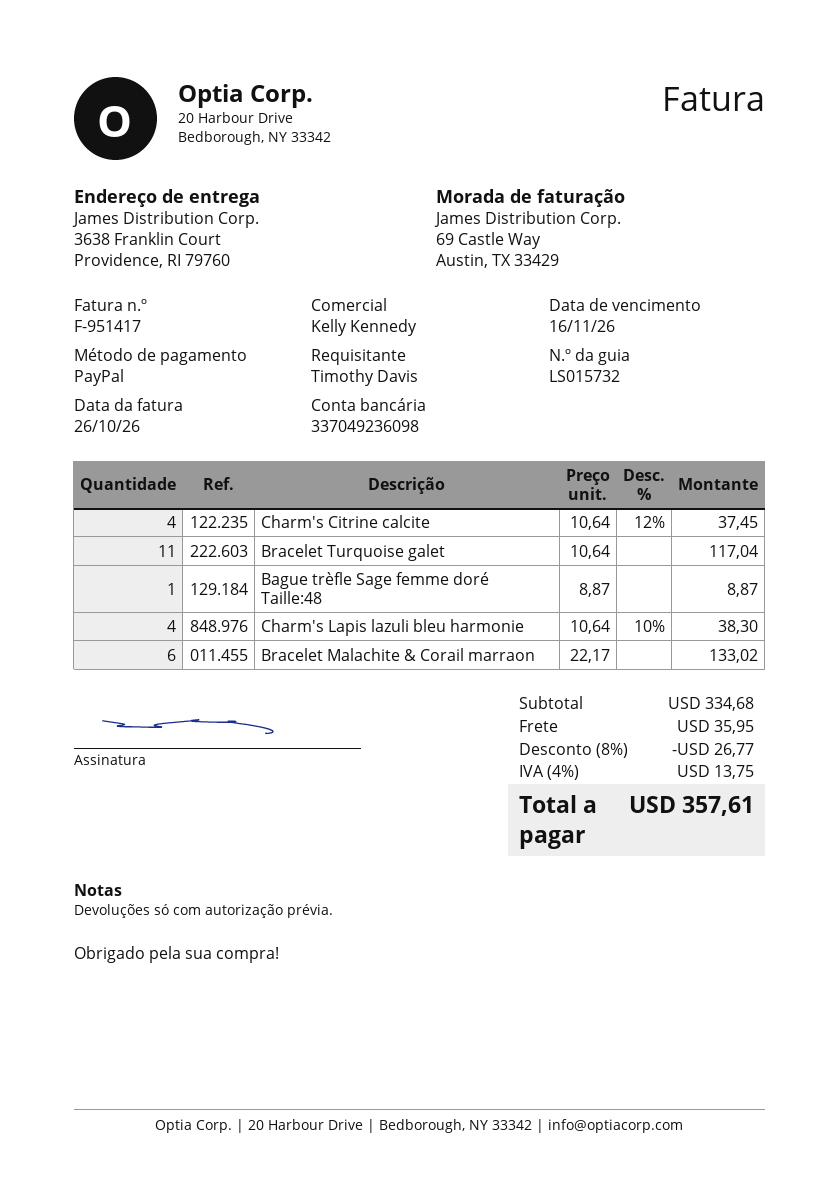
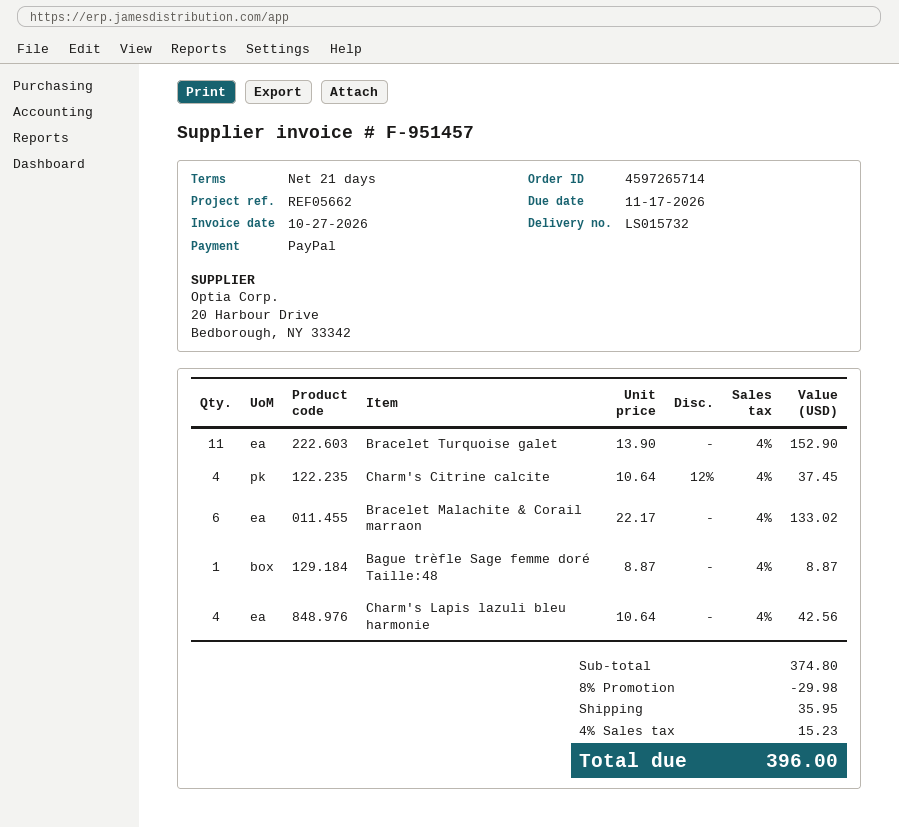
invoice number: F-951417 -> F-951457
invoice date: 2026-10-26 -> 2026-10-27
due date: 2026-11-16 -> 2026-11-17
Bracelet Turquoise galet: 11 x 10.64 = 117.04 -> 11 x 13.90 = 152.90
Charm's Lapis lazuli bleu harmonie: 4 x 10.64 - 10% = 38.30 -> 4 x 10.64 = 42.56
subtotal: 334.68 -> 374.80
discount: 8% = 26.77 -> 8% = 29.98
tax: 4% = 13.75 -> 4% = 15.23
total: 357.61 -> 396.00

